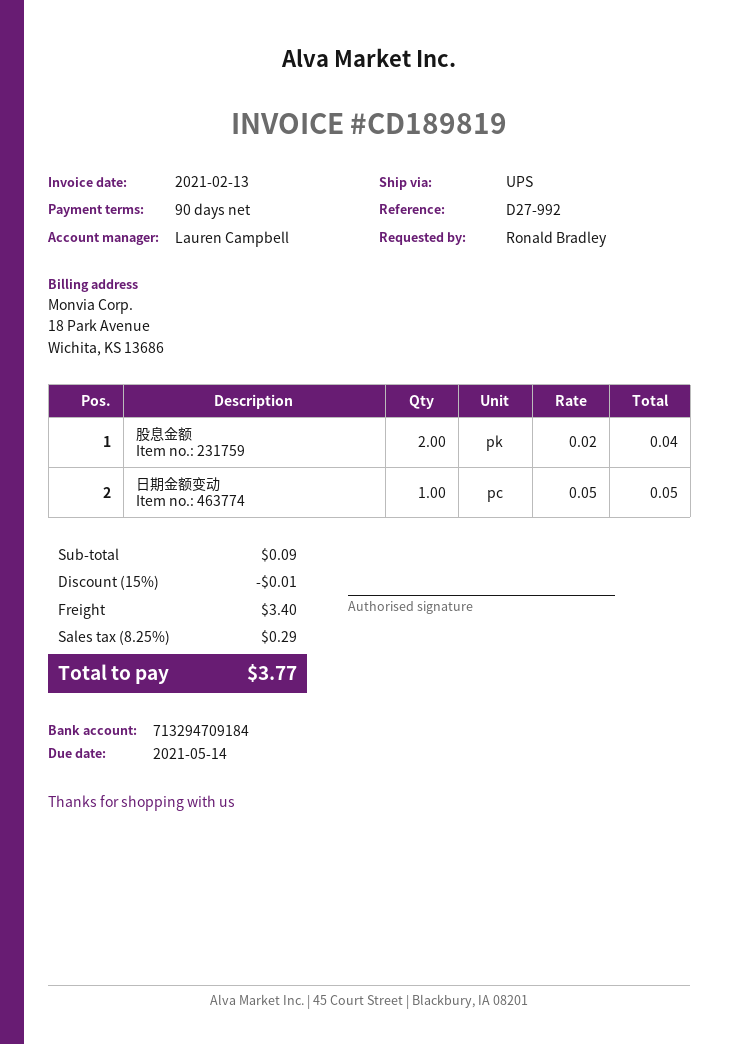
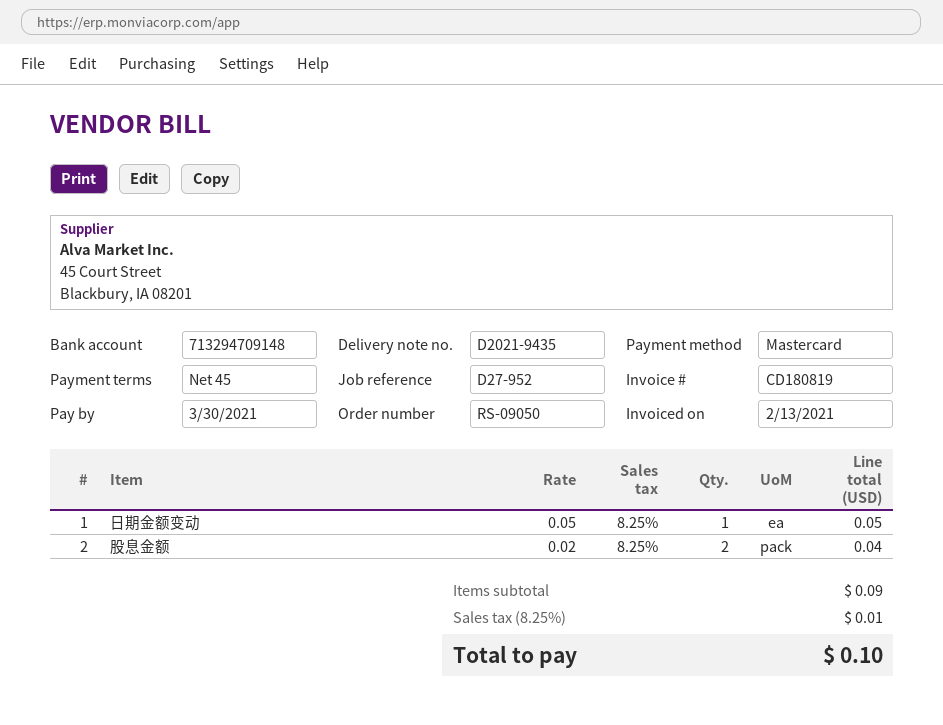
invoice number: CD189819 -> CD180819
payment terms: 90 days -> 45 days
due date: 2021-05-14 -> 2021-03-30
reference: D27-992 -> D27-952
bank account: 713294709184 -> 713294709148
discount: 15% = 0.01 -> none
shipping: 3.40 -> none
tax: 8.25% = 0.29 -> 8.25% = 0.01
total: 3.77 -> 0.10

